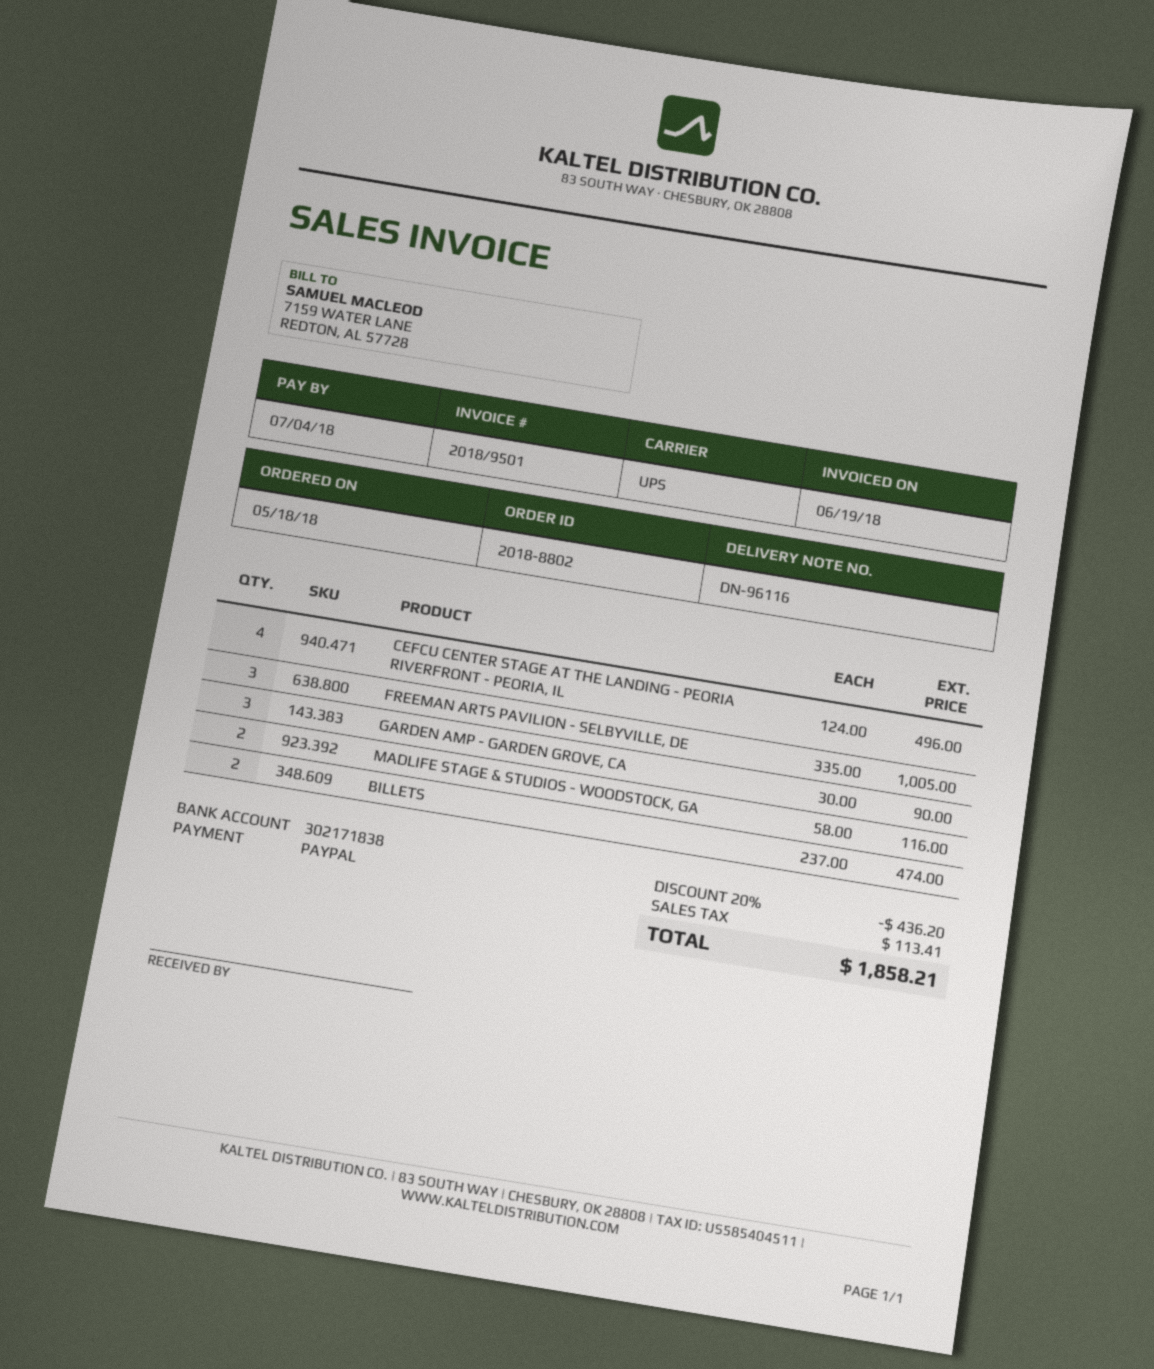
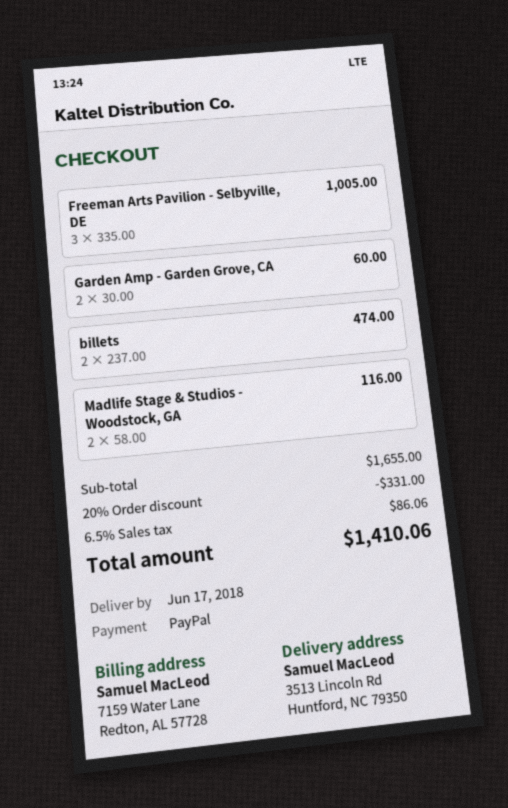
CEFCU CENTER STAGE AT THE LANDING - PEORIA RIVERFRONT - PEORIA, IL: 4 x 124.00 = 496.00 -> none
GARDEN AMP - GARDEN GROVE, CA: 3 x 30.00 = 90.00 -> 2 x 30.00 = 60.00
discount: 20% = 436.20 -> 20% = 331.00
tax: 113.41 -> 86.06
total: 1858.21 -> 1410.06

